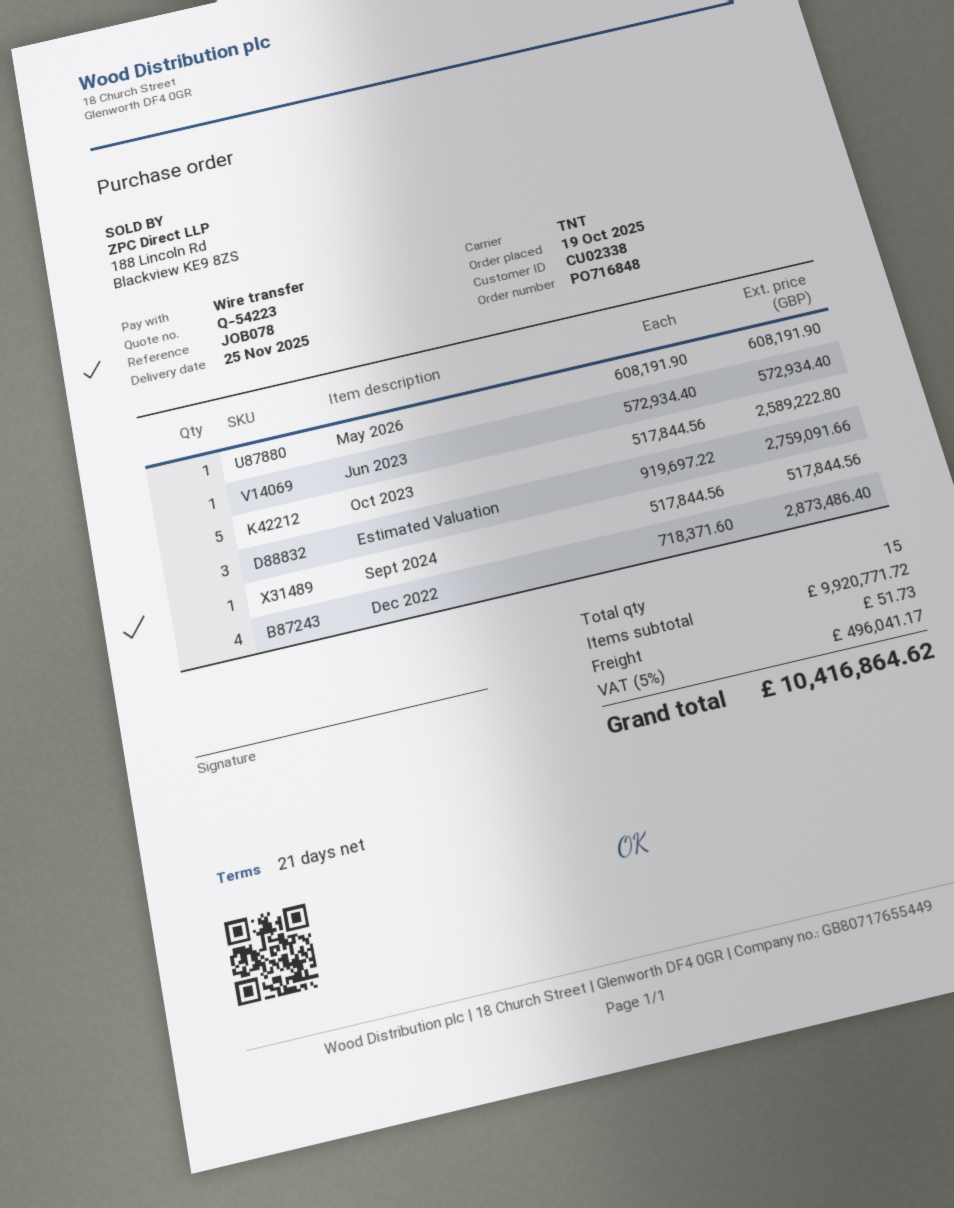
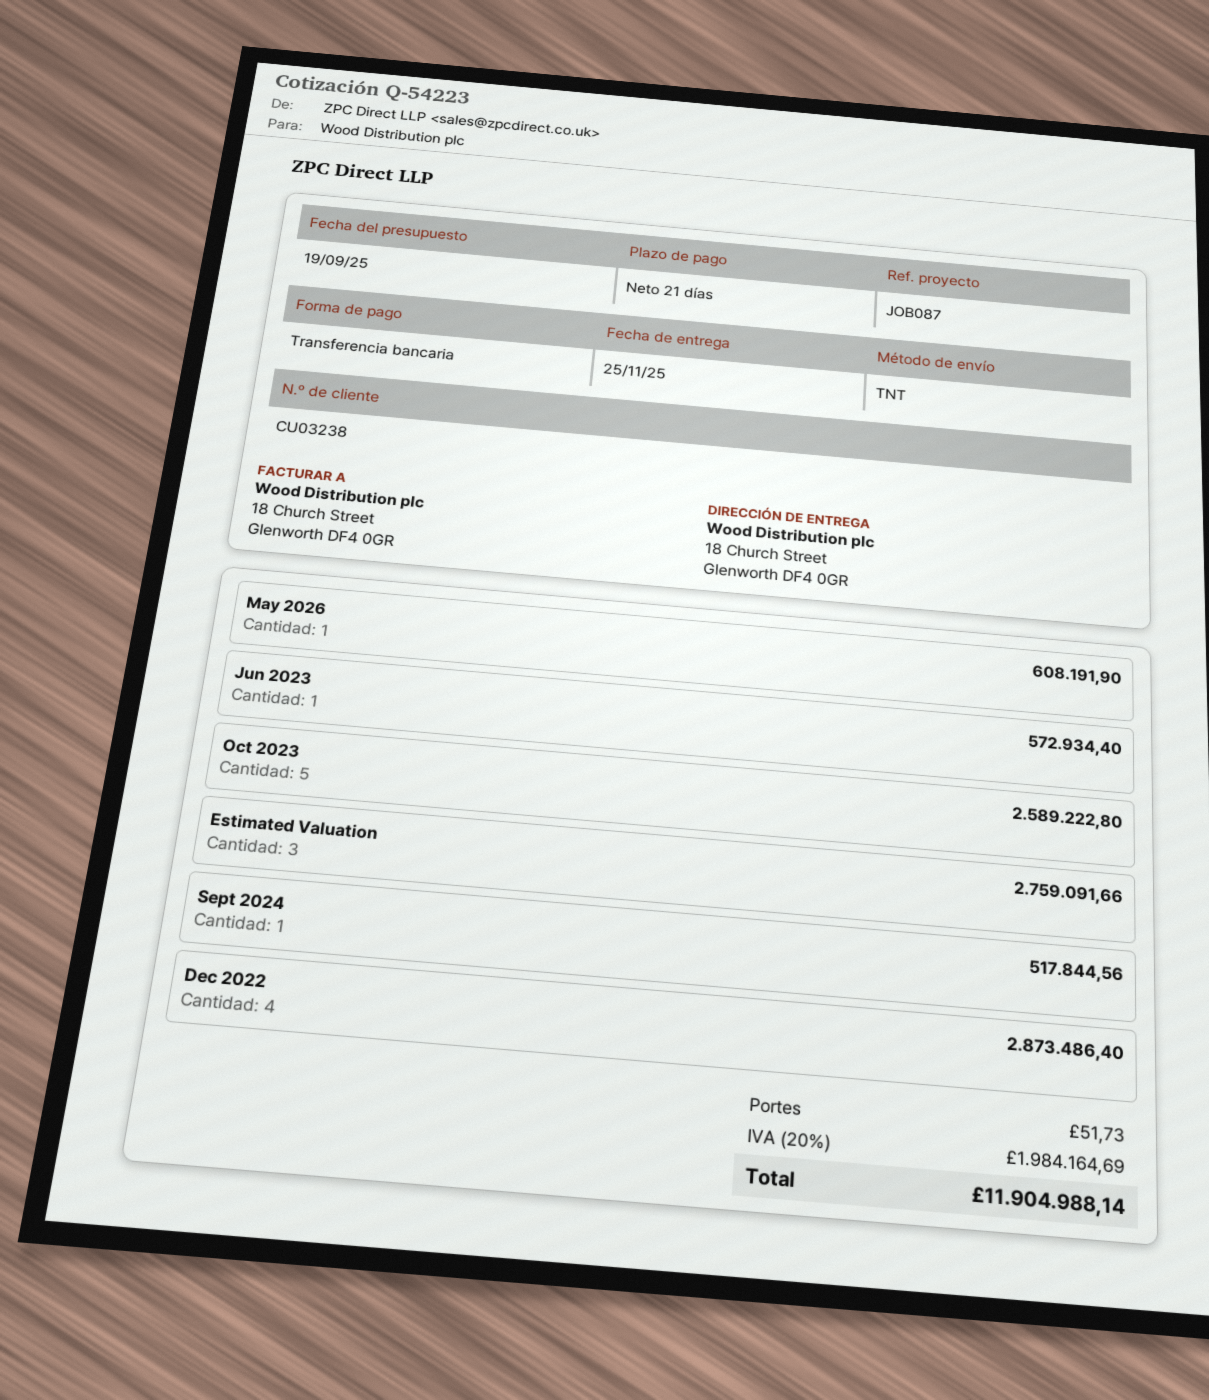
customer number: CU02338 -> CU03238
reference: JOB078 -> JOB087
tax: 5% = 496041.17 -> 20% = 1984164.69
total: 10416864.62 -> 11904988.14

